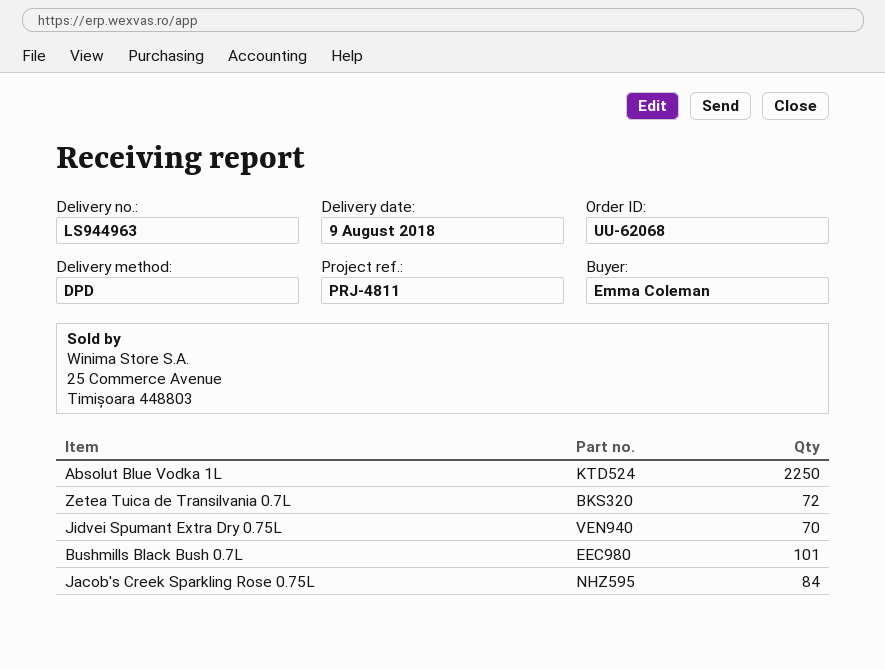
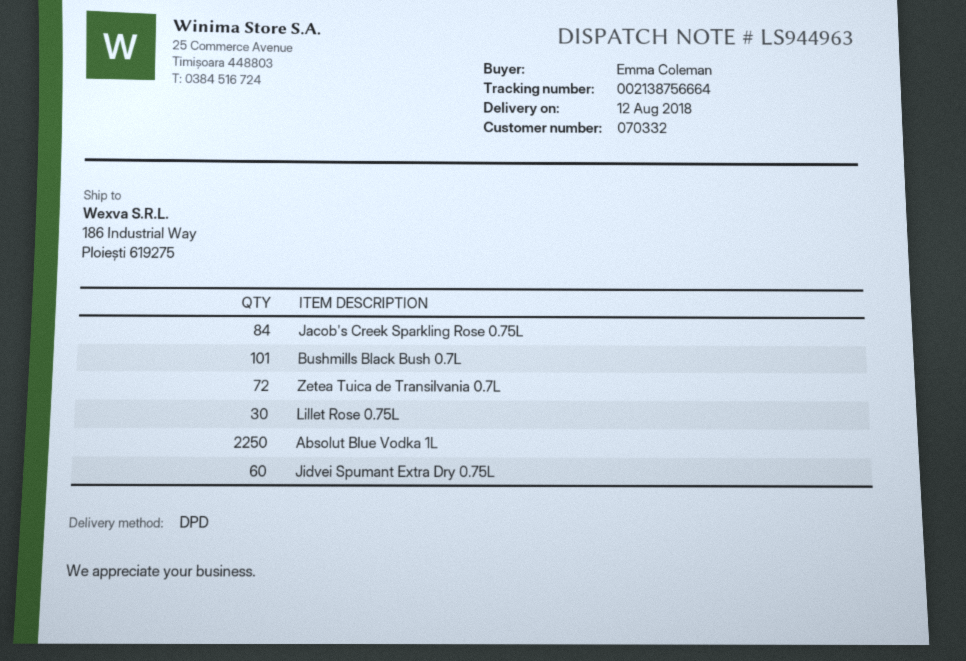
delivery date: 2018-08-09 -> 2018-08-12
Jidvei Spumant Extra Dry 0.75L: 70 -> 60
Lillet Rose 0.75L: none -> 30

